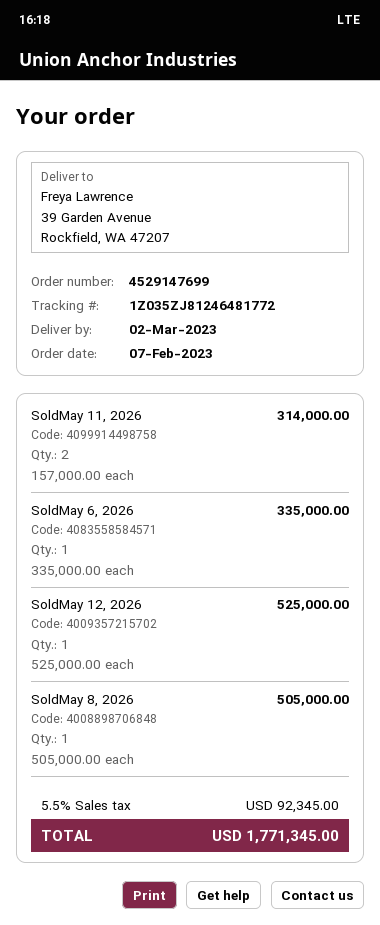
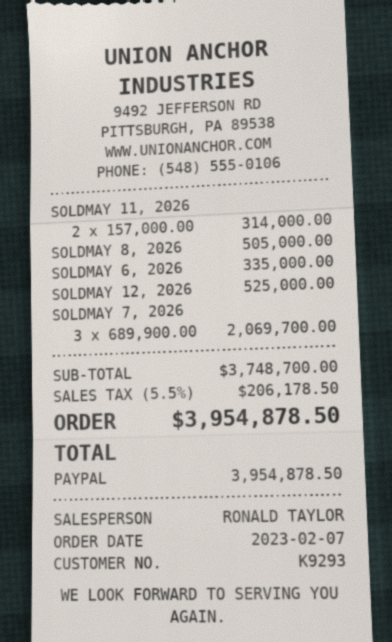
SOLDMAY 7, 2026: none -> 3 x 689900.00 = 2069700.00
tax: 5.5% = 92345.00 -> 5.5% = 206178.50
total: 1771345.00 -> 3954878.50

